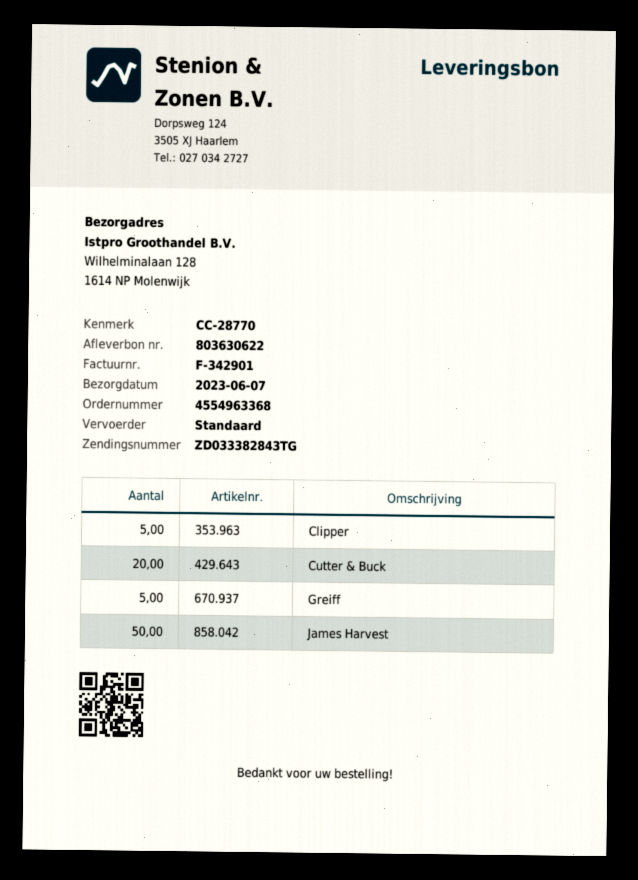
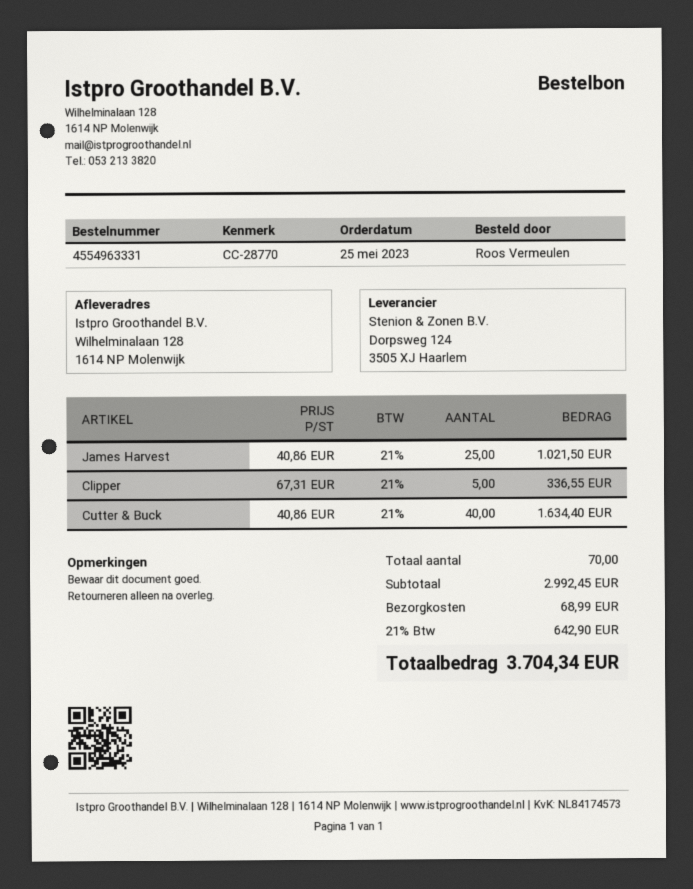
order number: 4554963368 -> 4554963331
Cutter & Buck: 20 -> 40
Greiff: 5 -> none
James Harvest: 50 -> 25

